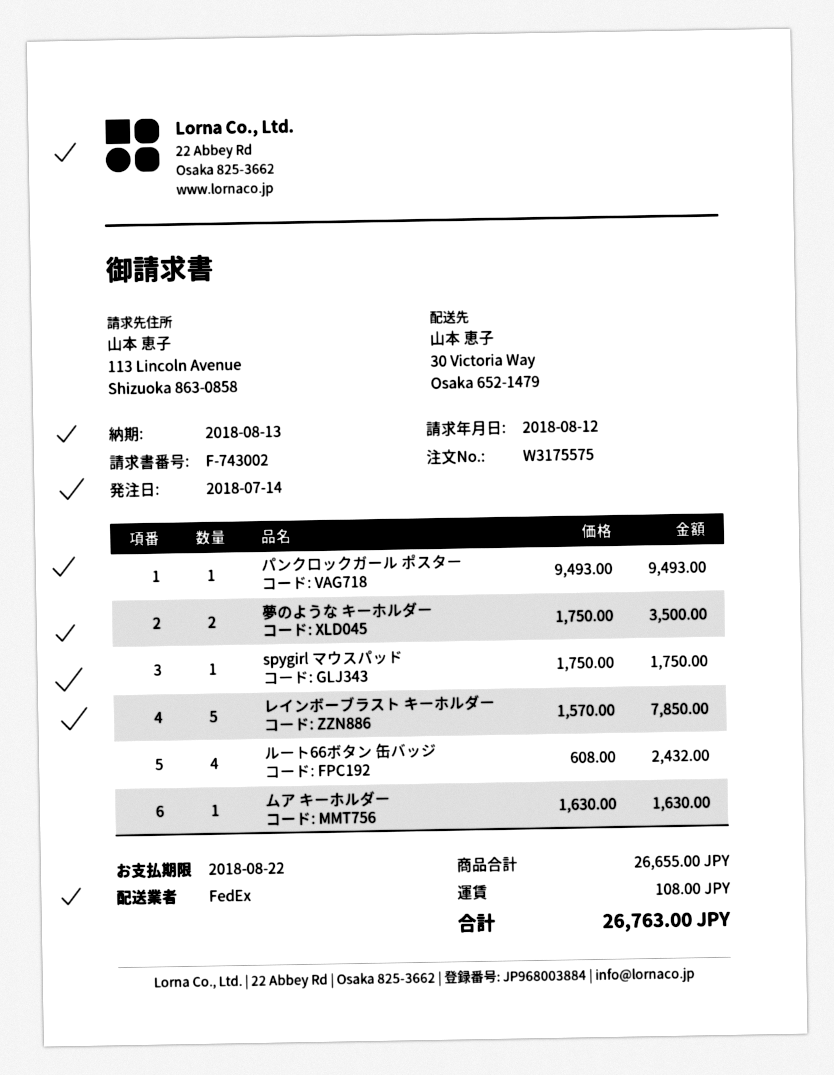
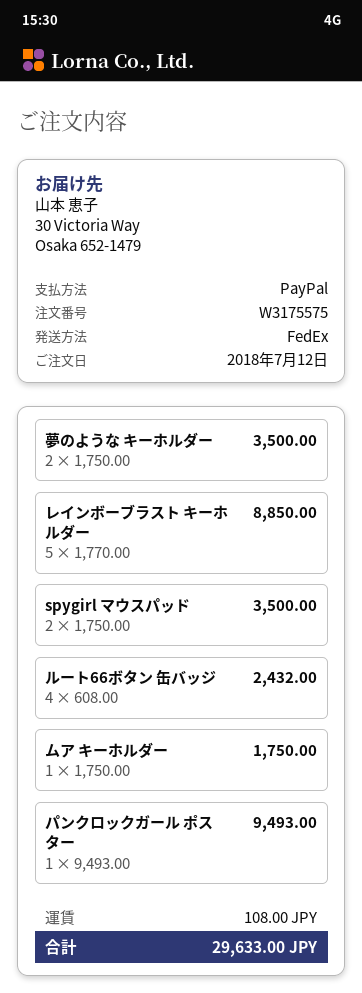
order date: 2018-07-14 -> 2018-07-12
spygirl マウスパッド: 1 x 1750.00 = 1750.00 -> 2 x 1750.00 = 3500.00
レインボーブラスト キーホルダー: 5 x 1570.00 = 7850.00 -> 5 x 1770.00 = 8850.00
ムア キーホルダー: 1 x 1630.00 = 1630.00 -> 1 x 1750.00 = 1750.00
total: 26763.00 -> 29633.00

